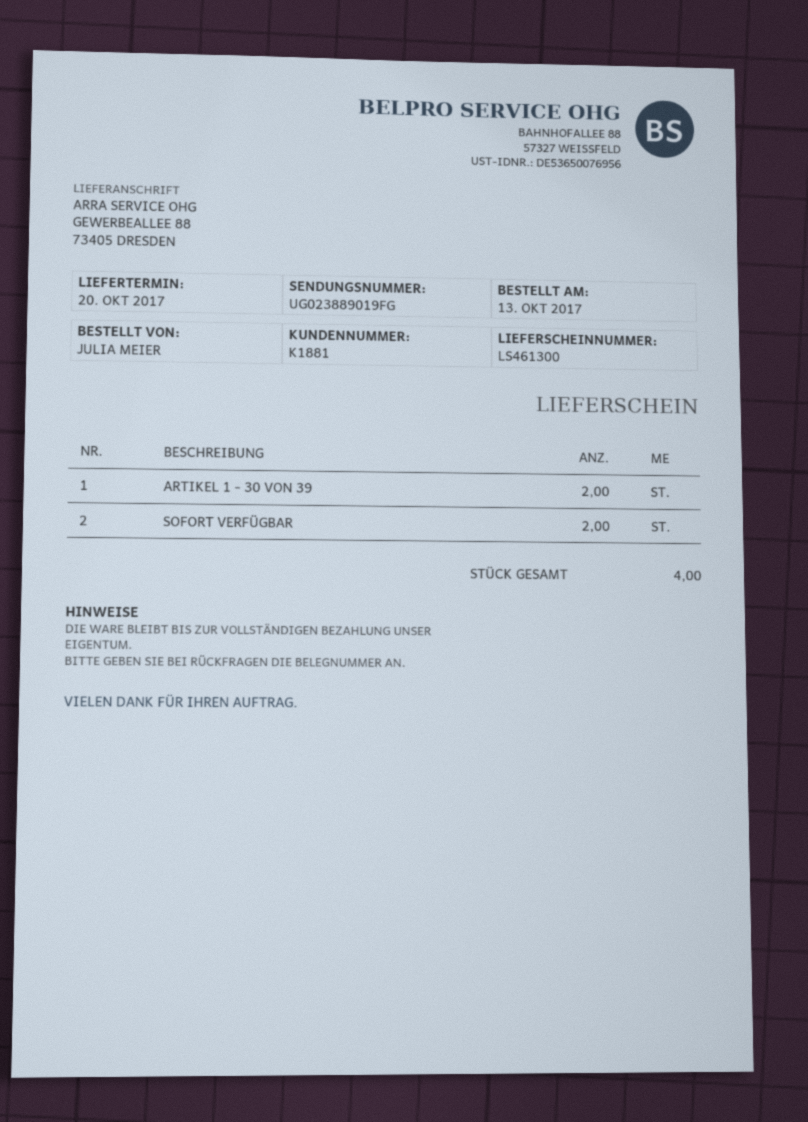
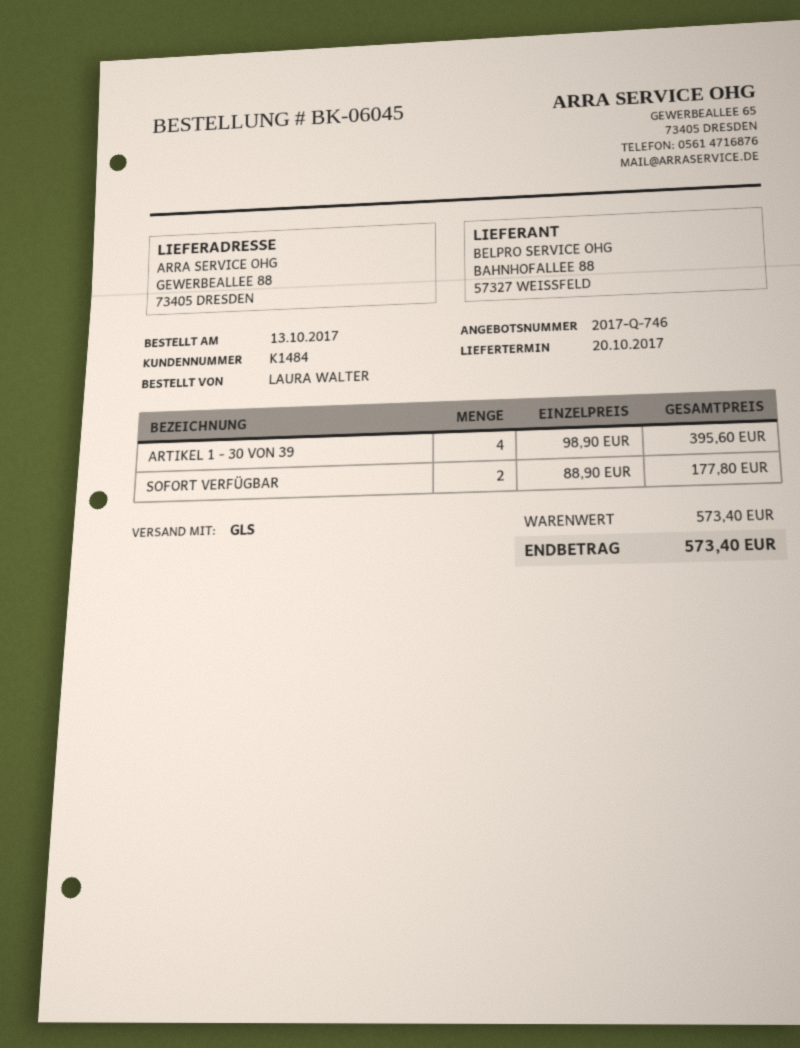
customer number: K1881 -> K1484
ordered by: JULIA MEIER -> LAURA WALTER
ARTIKEL 1 - 30 VON 39: 2 -> 4

